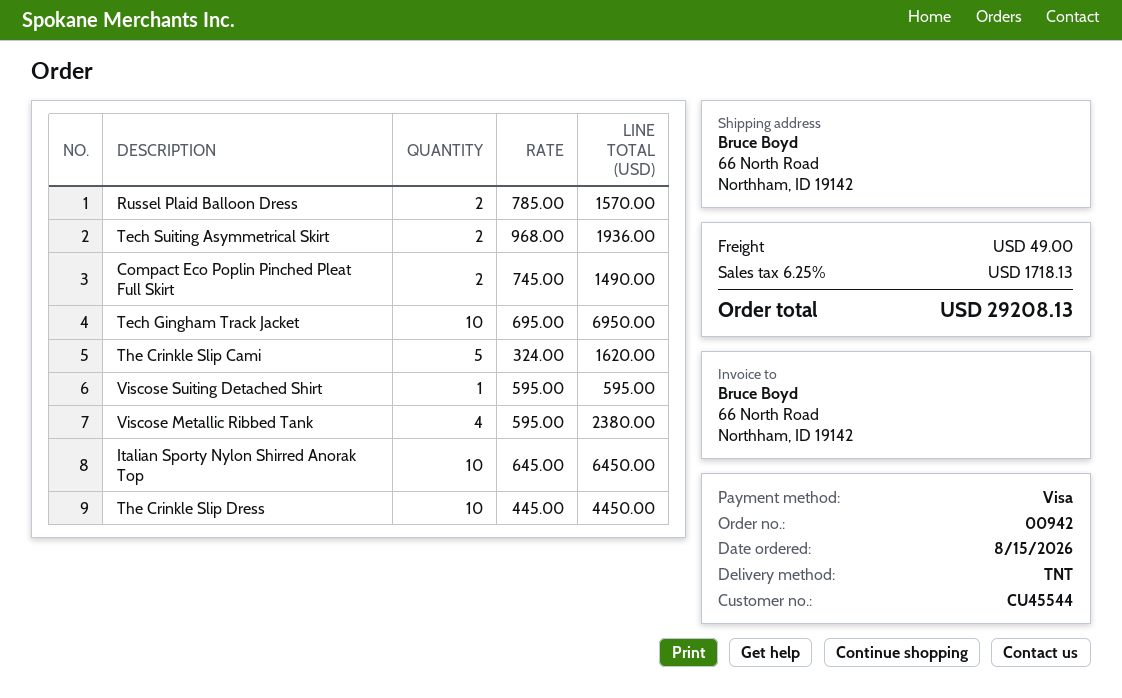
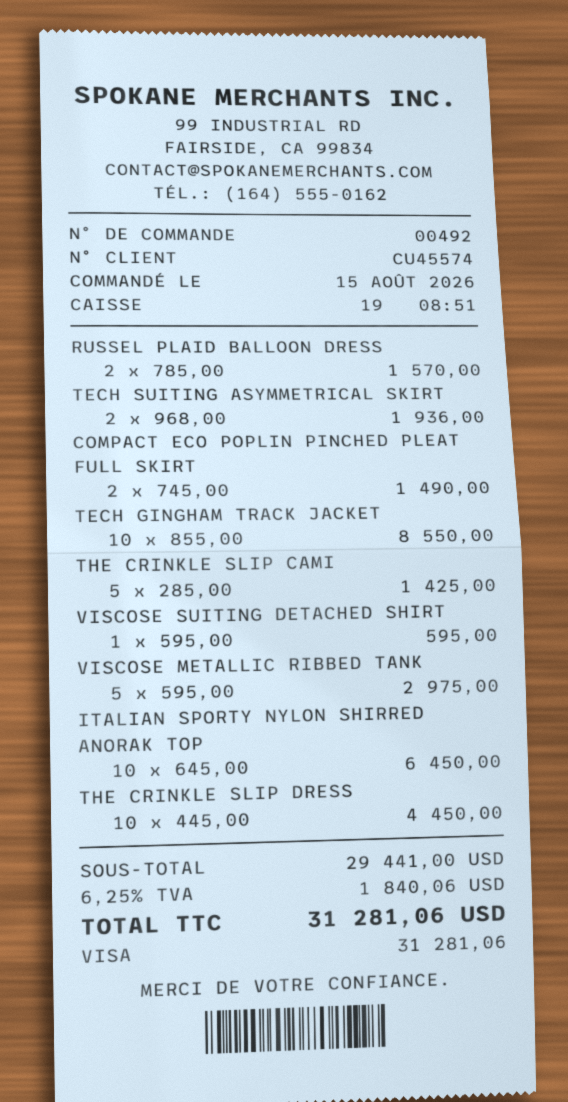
order number: 00942 -> 00492
customer number: CU45544 -> CU45574
Tech Gingham Track Jacket: 10 x 695.00 = 6950.00 -> 10 x 855.00 = 8550.00
The Crinkle Slip Cami: 5 x 324.00 = 1620.00 -> 5 x 285.00 = 1425.00
Viscose Metallic Ribbed Tank: 4 x 595.00 = 2380.00 -> 5 x 595.00 = 2975.00
shipping: 49.00 -> none
tax: 6.25% = 1718.13 -> 6.25% = 1840.06
total: 29208.13 -> 31281.06

